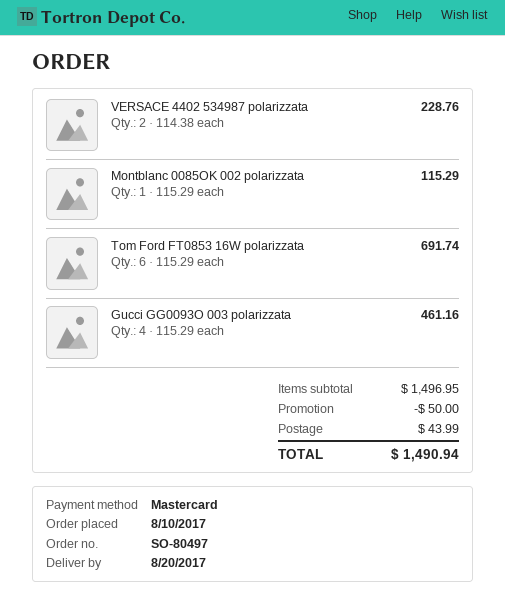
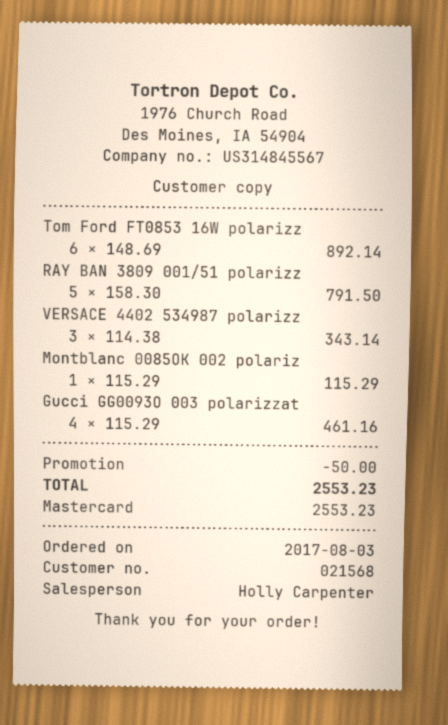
order date: 2017-08-10 -> 2017-08-03
VERSACE 4402 534987 polarizzata: 2 x 114.38 = 228.76 -> 3 x 114.38 = 343.14
Tom Ford FT0853 16W polarizzata: 6 x 115.29 = 691.74 -> 6 x 148.69 = 892.14
RAY BAN 3809 001/51 polarizz: none -> 5 x 158.30 = 791.50
shipping: 43.99 -> none
total: 1490.94 -> 2553.23

